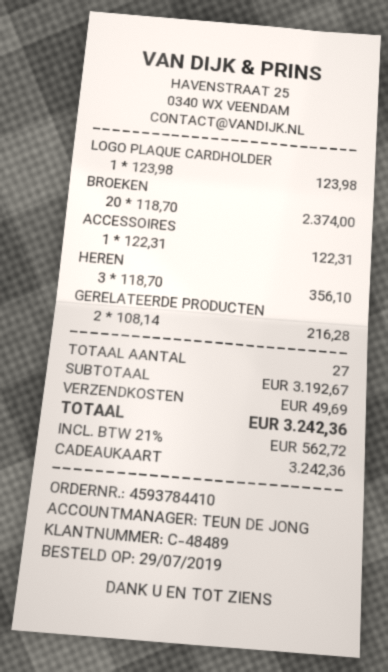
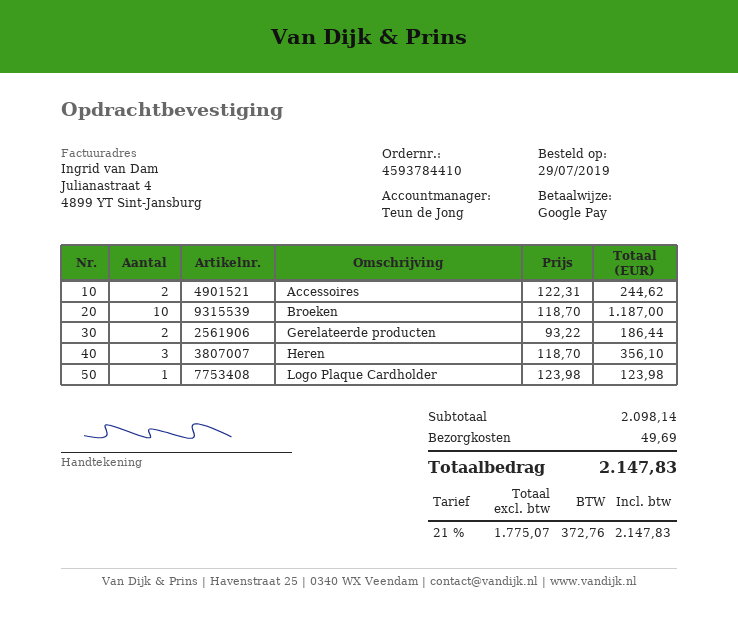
payment method: gift card -> Google Pay
BROEKEN: 20 x 118.70 = 2374.00 -> 10 x 118.70 = 1187.00
ACCESSOIRES: 1 x 122.31 = 122.31 -> 2 x 122.31 = 244.62
GERELATEERDE PRODUCTEN: 2 x 108.14 = 216.28 -> 2 x 93.22 = 186.44
subtotal: 3192.67 -> 2098.14
tax: 21% = 562.72 -> 21% = 372.76
total: 3242.36 -> 2147.83

